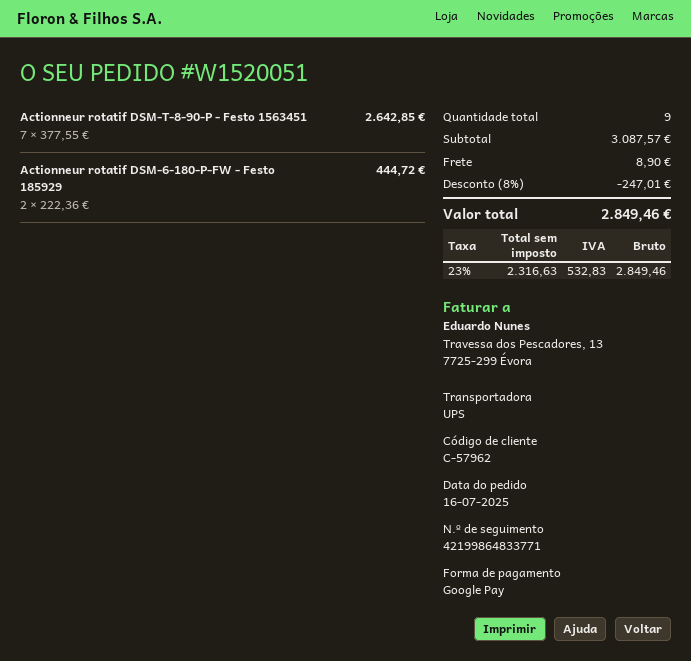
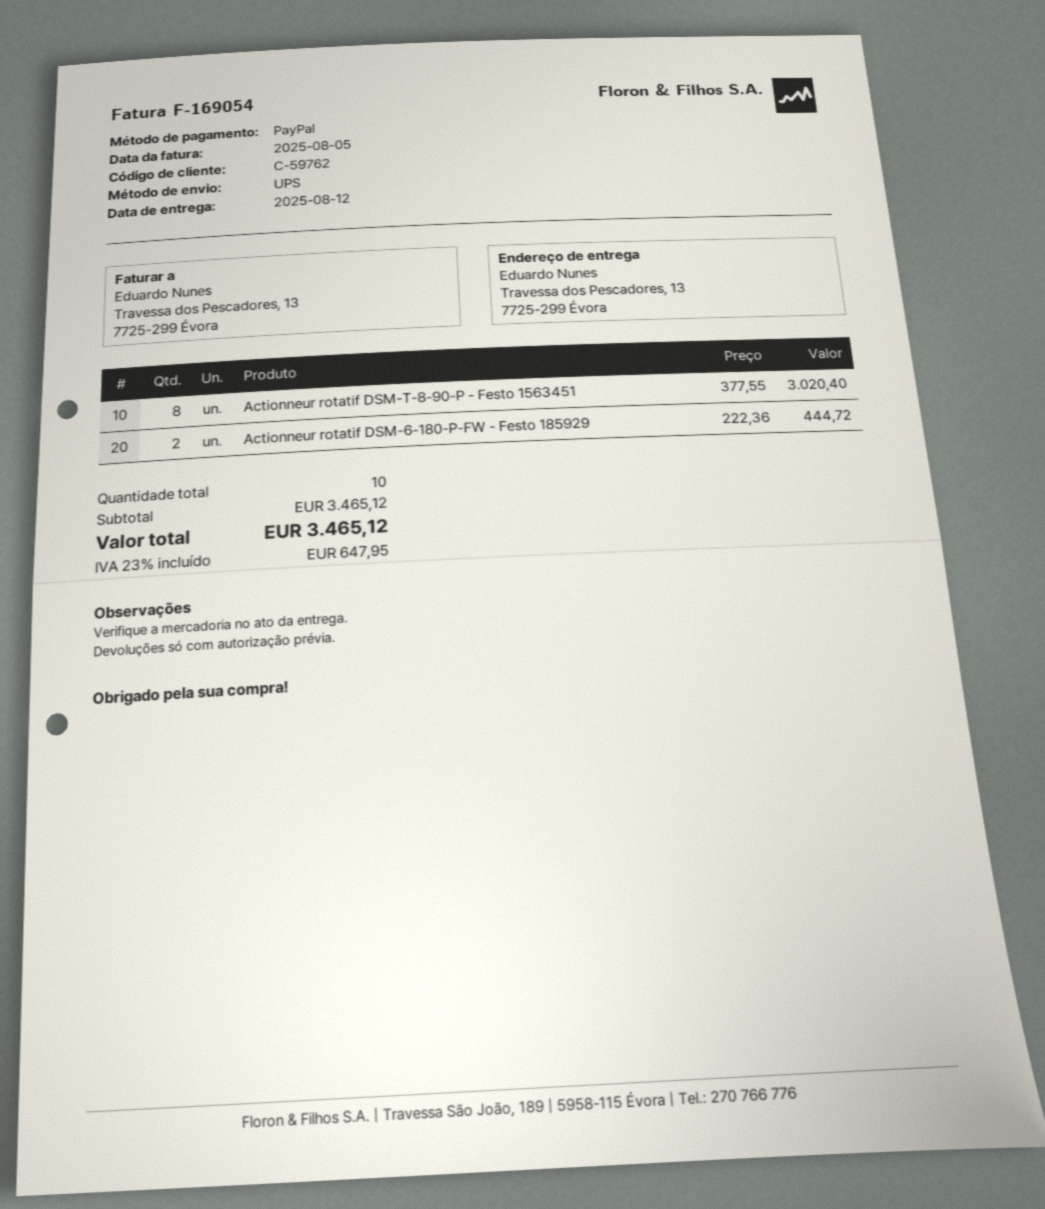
customer number: C-57962 -> C-59762
payment method: Google Pay -> PayPal
Actionneur rotatif DSM-T-8-90-P - Festo 1563451: 7 x 377.55 = 2642.85 -> 8 x 377.55 = 3020.40
total quantity: 9 -> 10
subtotal: 3087.57 -> 3465.12
discount: 8% = 247.01 -> none
shipping: 8.90 -> none
tax: 23% = 532.83 -> 23% = 647.95
total: 2849.46 -> 3465.12

